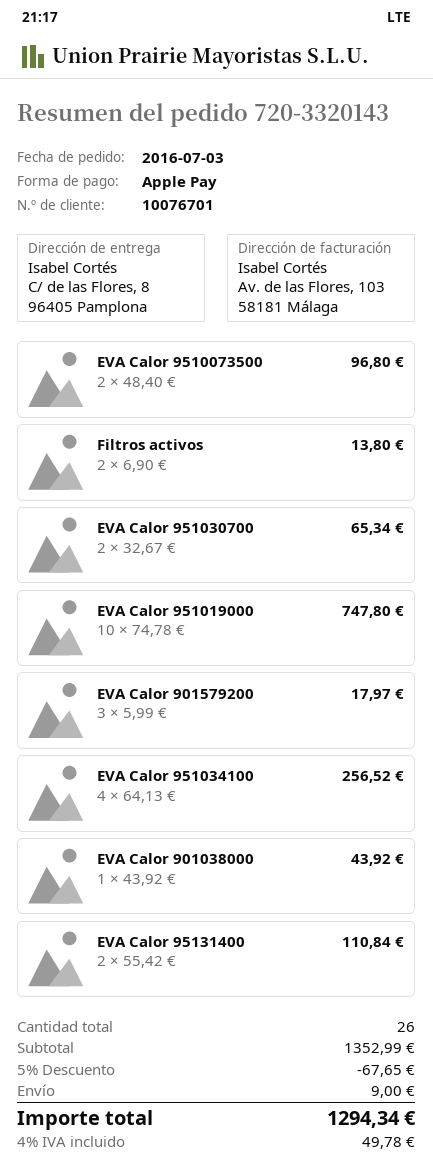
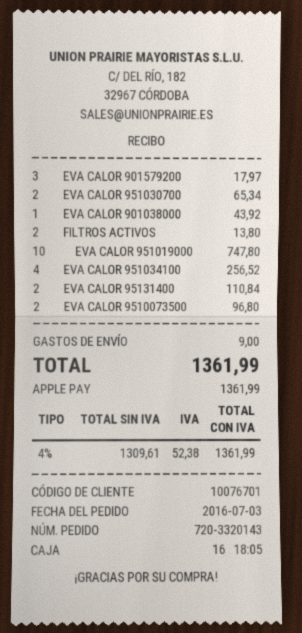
discount: 5% = 67.65 -> none
tax: 4% = 49.78 -> 4% = 52.38
total: 1294.34 -> 1361.99

